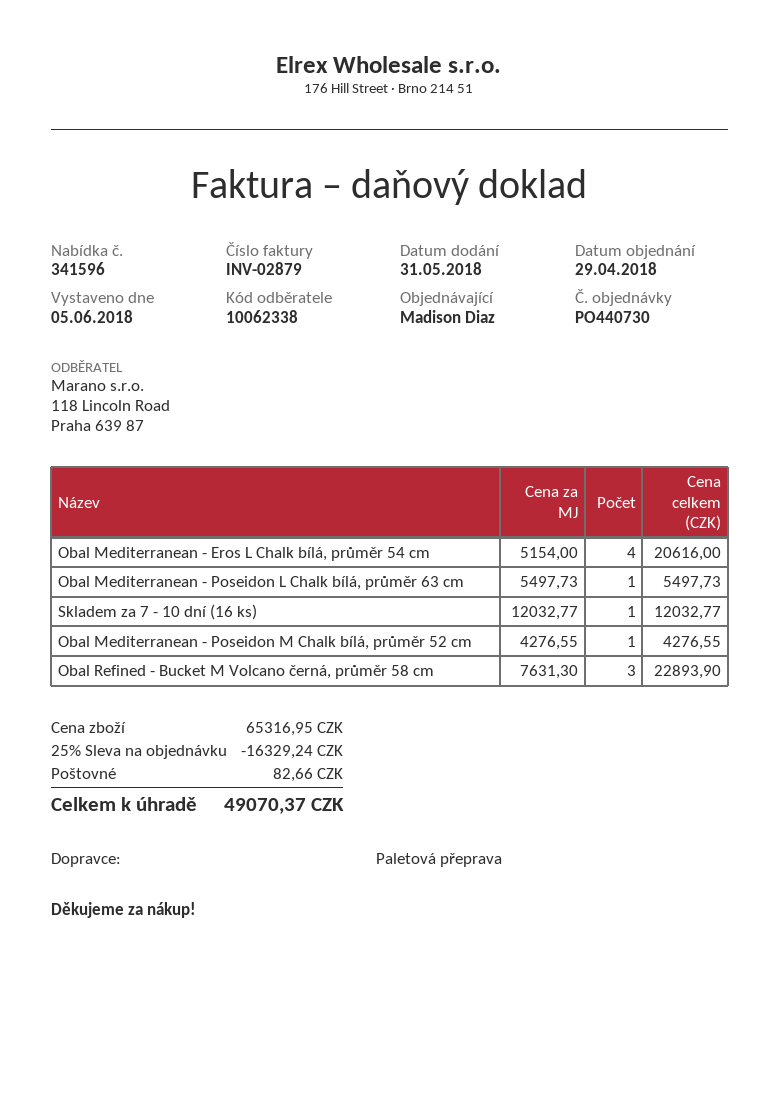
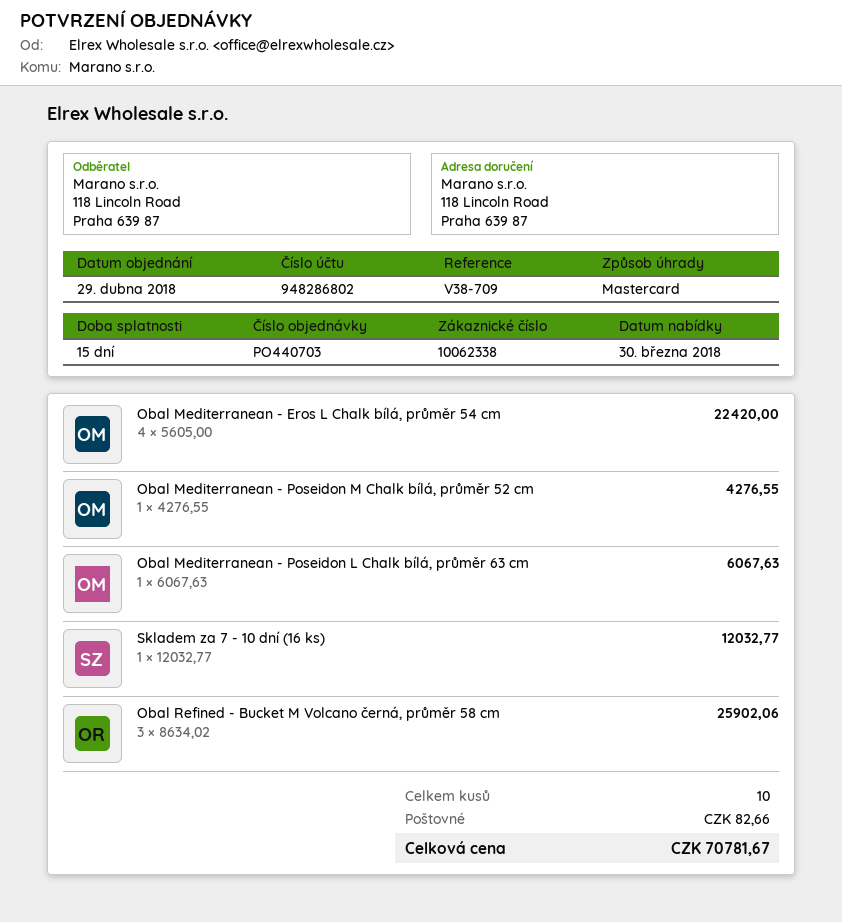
order number: PO440730 -> PO440703
Obal Mediterranean - Eros L Chalk bílá, průměr 54 cm: 4 x 5154.00 = 20616.00 -> 4 x 5605.00 = 22420.00
Obal Mediterranean - Poseidon L Chalk bílá, průměr 63 cm: 1 x 5497.73 = 5497.73 -> 1 x 6067.63 = 6067.63
Obal Refined - Bucket M Volcano černá, průměr 58 cm: 3 x 7631.30 = 22893.90 -> 3 x 8634.02 = 25902.06
discount: 25% = 16329.24 -> none
total: 49070.37 -> 70781.67

